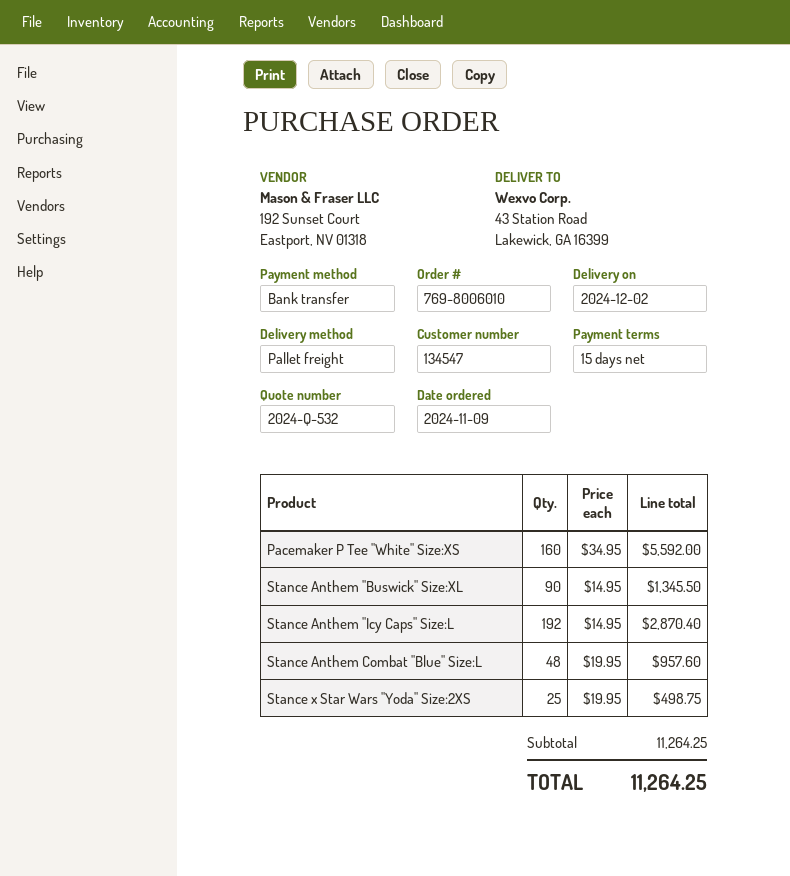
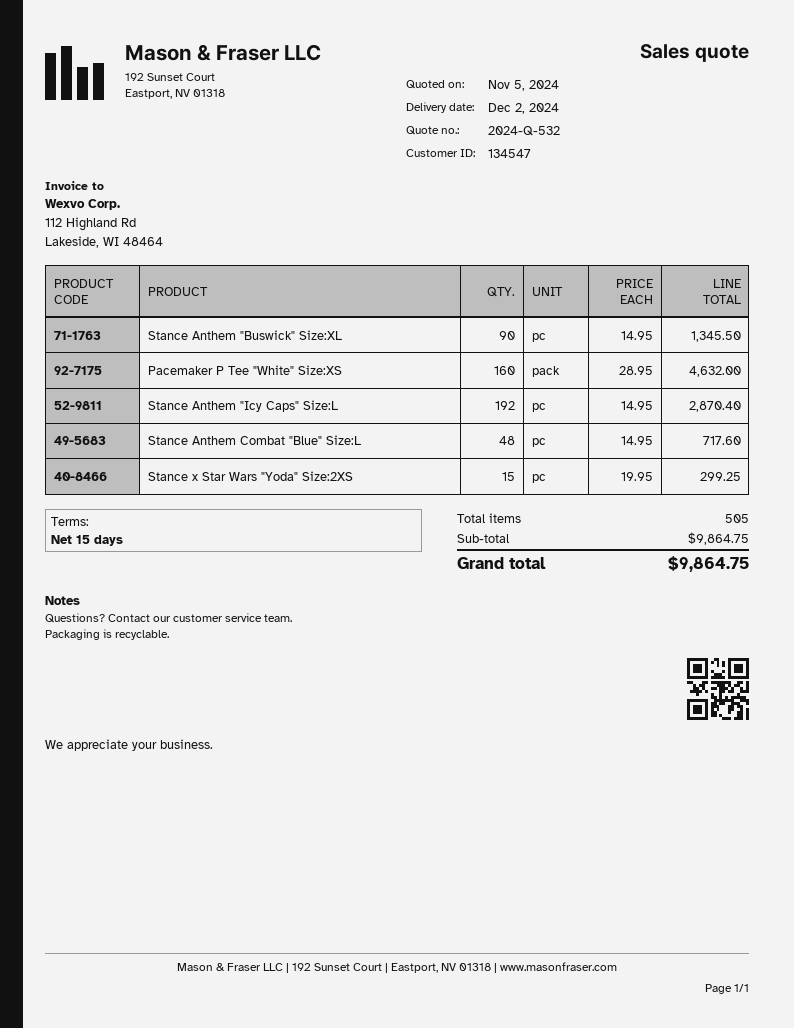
Pacemaker P Tee "White" Size:XS: 160 x 34.95 = 5592.00 -> 160 x 28.95 = 4632.00
Stance Anthem Combat "Blue" Size:L: 48 x 19.95 = 957.60 -> 48 x 14.95 = 717.60
Stance x Star Wars "Yoda" Size:2XS: 25 x 19.95 = 498.75 -> 15 x 19.95 = 299.25
subtotal: 11264.25 -> 9864.75
total: 11264.25 -> 9864.75

